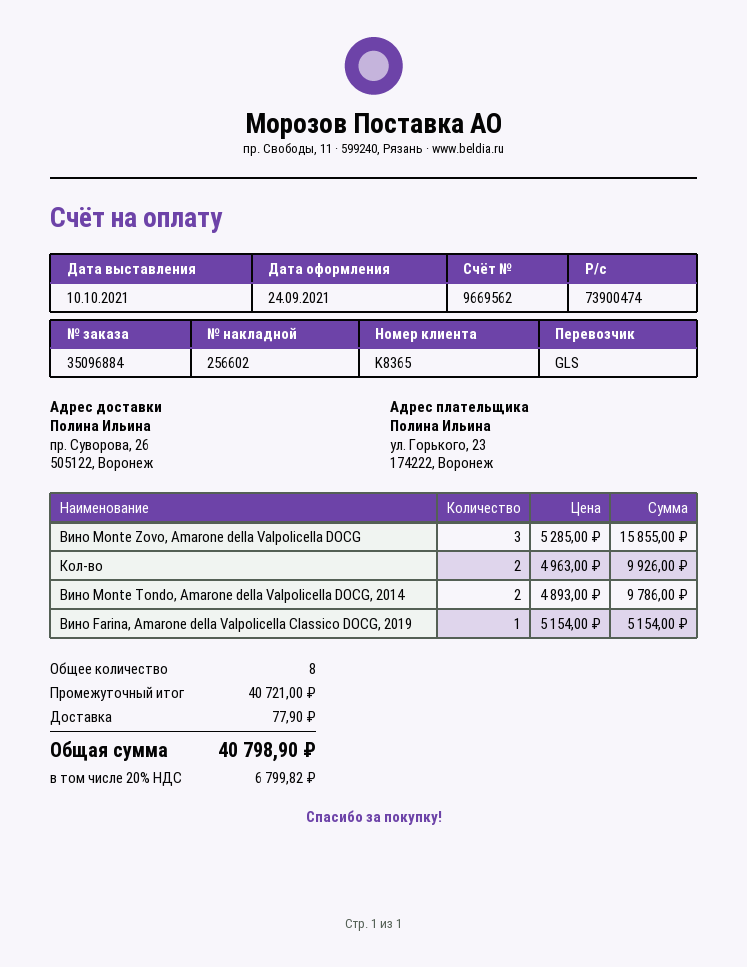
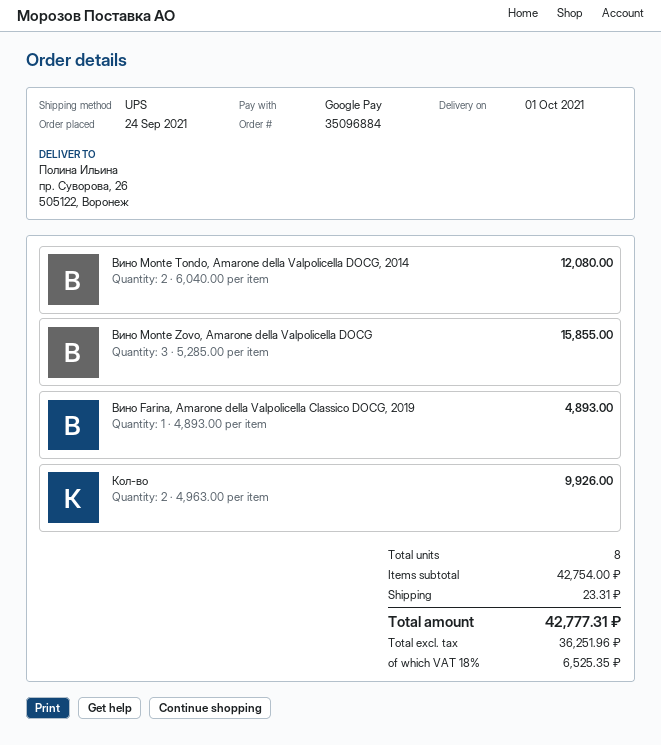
shipping method: GLS -> UPS
Вино Monte Tondo, Amarone della Valpolicella DOCG, 2014: 2 x 4893.00 = 9786.00 -> 2 x 6040.00 = 12080.00
Вино Farina, Amarone della Valpolicella Classico DOCG, 2019: 1 x 5154.00 = 5154.00 -> 1 x 4893.00 = 4893.00
subtotal: 40721.00 -> 42754.00
shipping: 77.90 -> 23.31
tax: 20% = 6799.82 -> 18% = 6525.35
total: 40798.90 -> 42777.31

